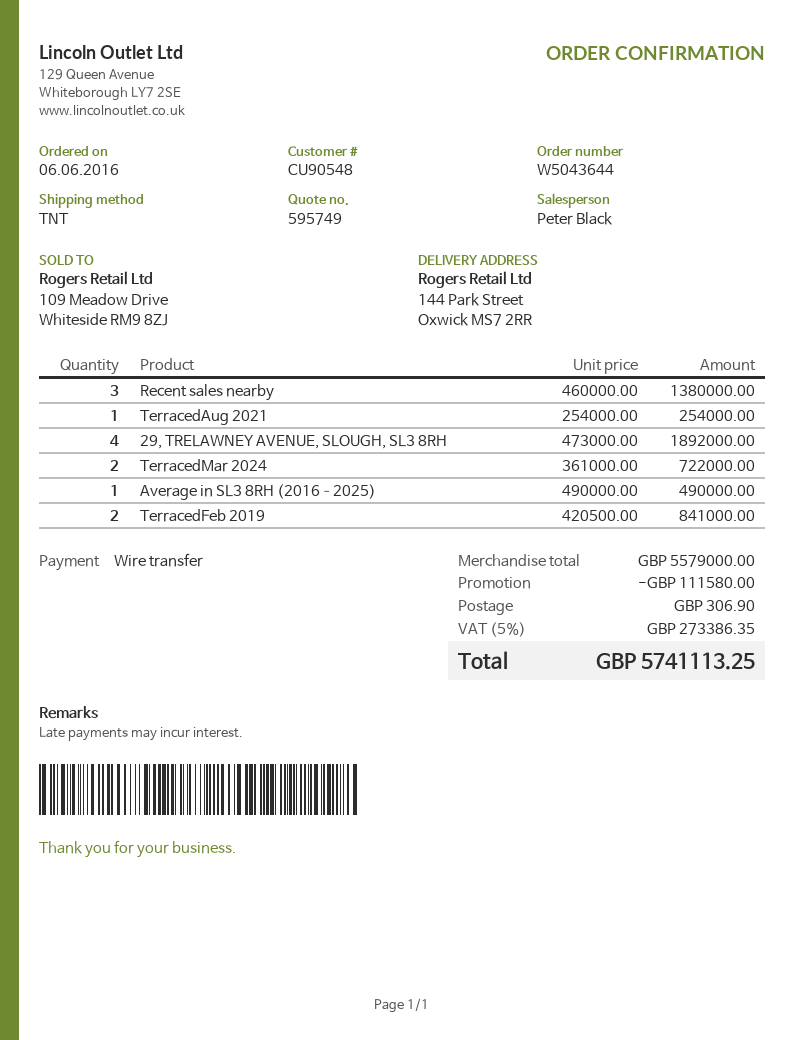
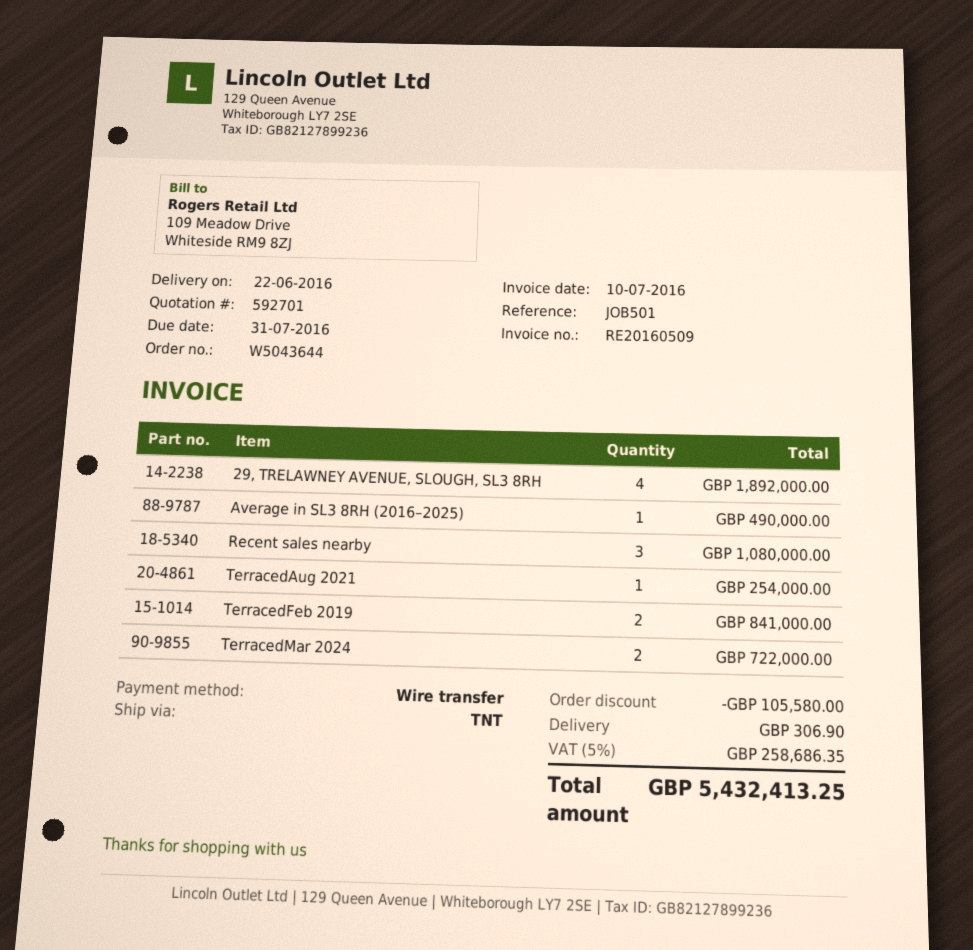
quote number: 595749 -> 592701
Recent sales nearby: 3 for 1380000.00 -> 3 for 1080000.00
discount: 111580.00 -> 105580.00
tax: 5% = 273386.35 -> 5% = 258686.35
total: 5741113.25 -> 5432413.25

